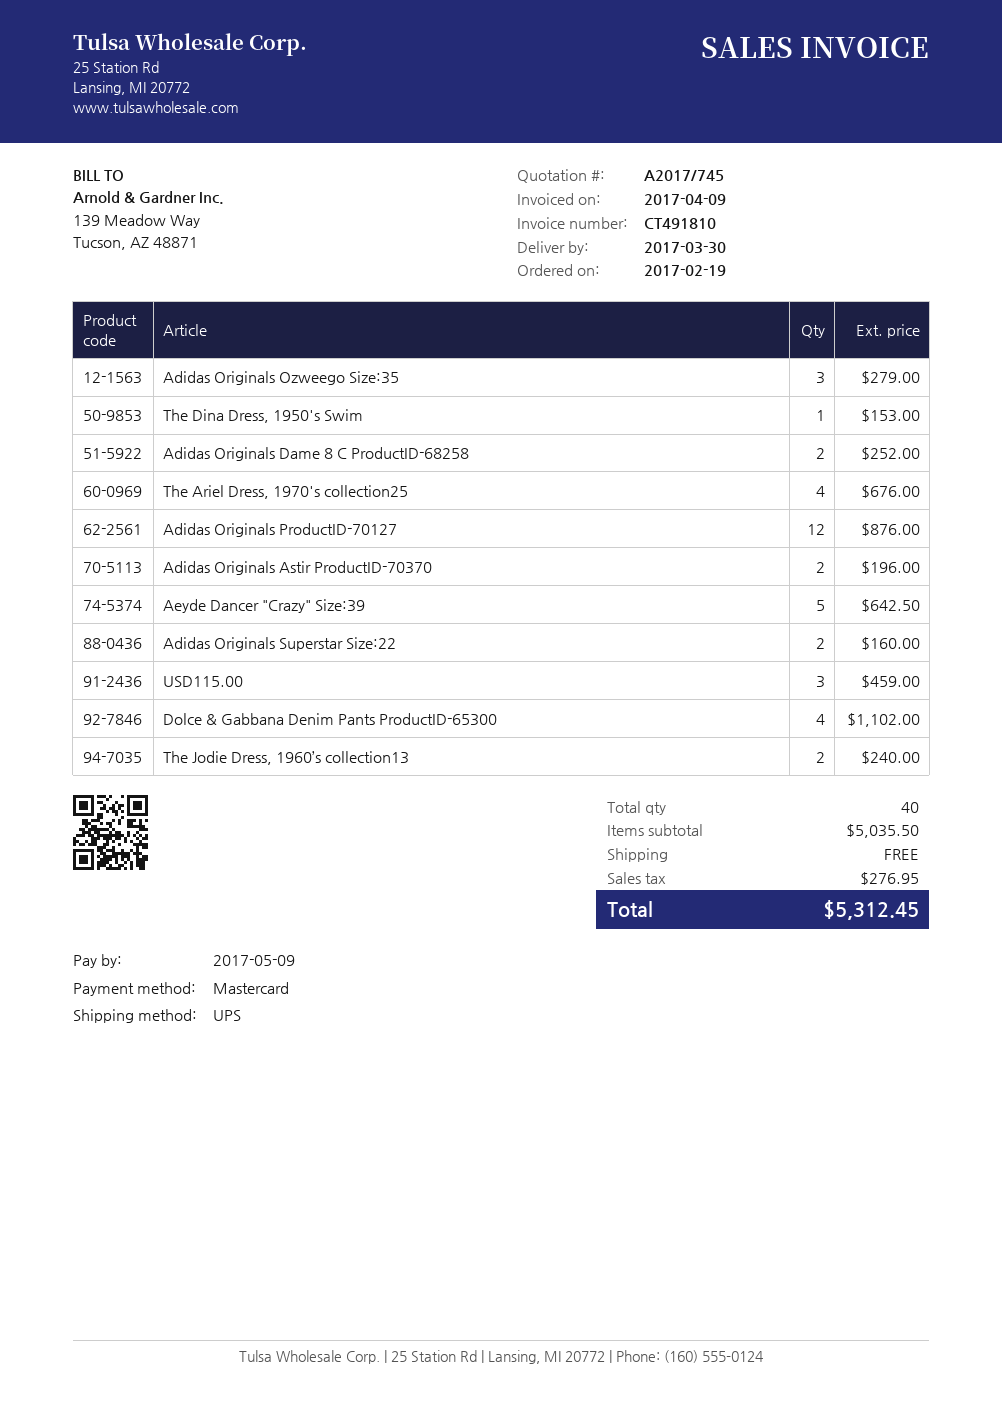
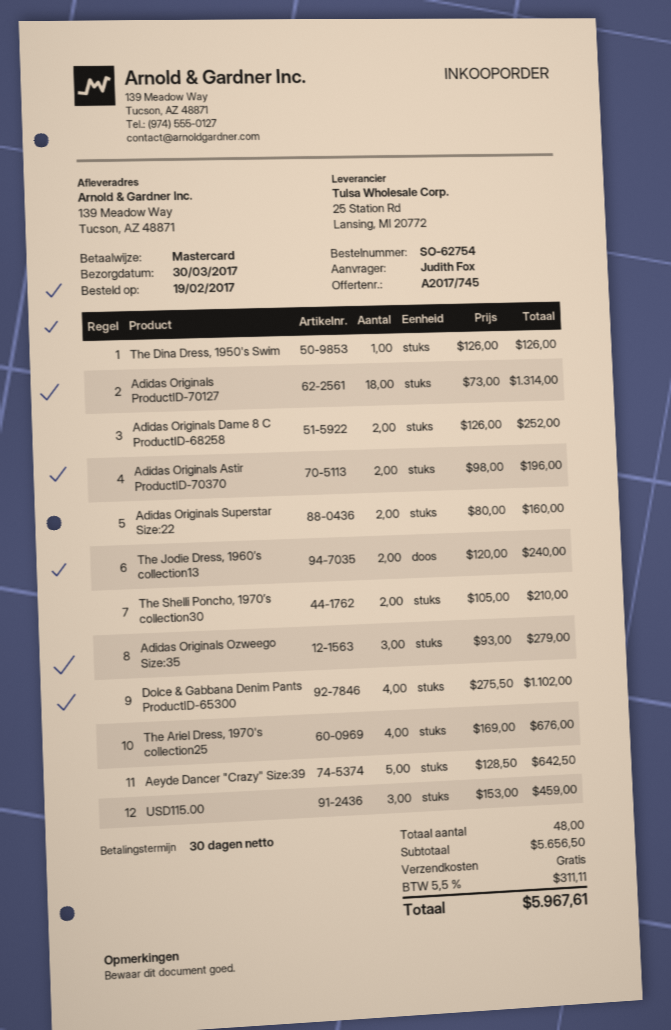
The Dina Dress, 1950's Swim: 1 for 153.00 -> 1 for 126.00
Adidas Originals ProductID-70127: 12 for 876.00 -> 18 for 1314.00
The Shelli Poncho, 1970’s collection30: none -> 2 for 210.00
total quantity: 40 -> 48
subtotal: 5035.50 -> 5656.50
tax: 276.95 -> 311.11
total: 5312.45 -> 5967.61

